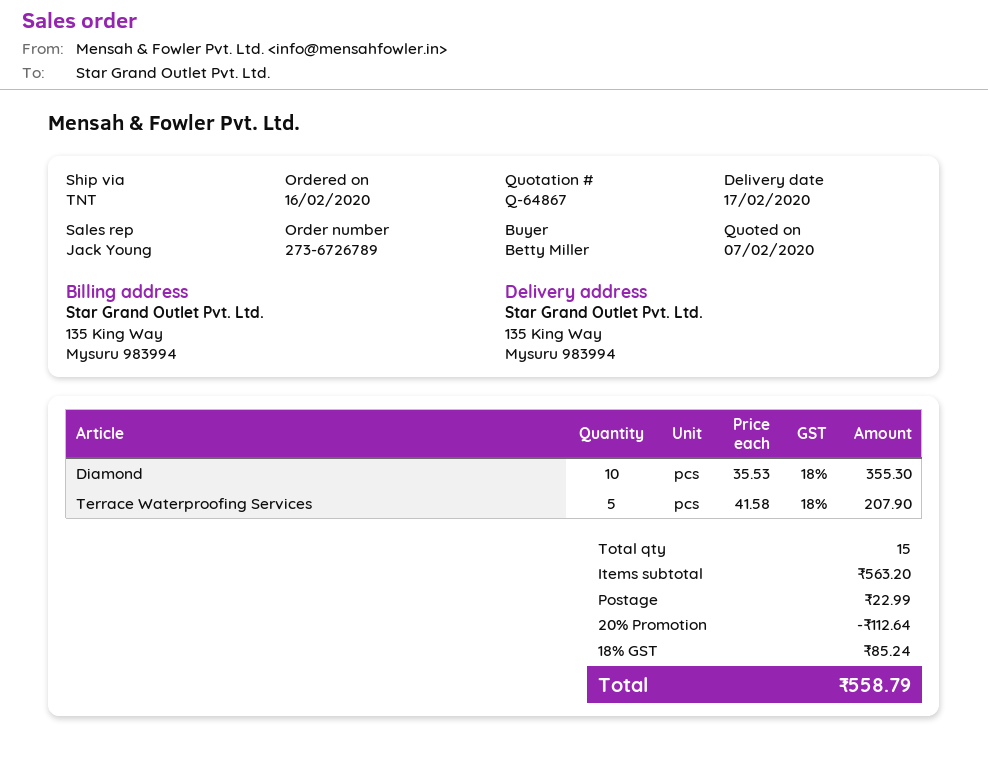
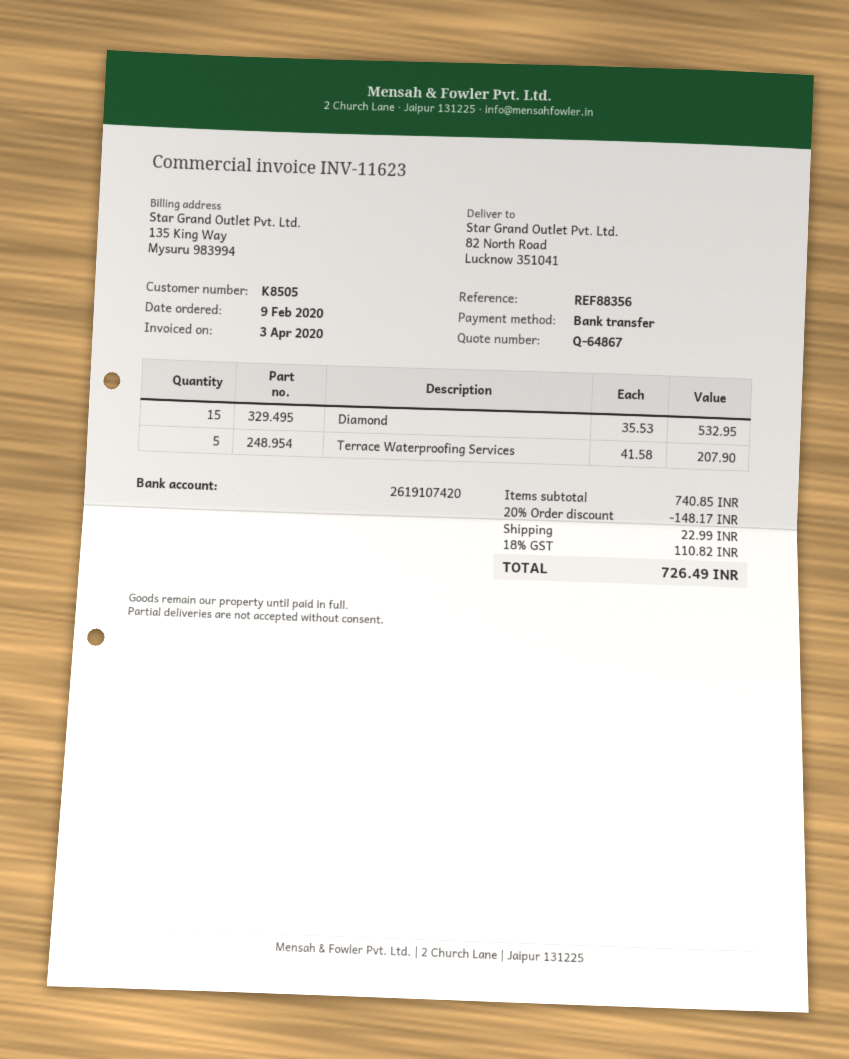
order date: 2020-02-16 -> 2020-02-09
ship to: 135 King Way, Mysuru 983994 -> 82 North Road, Lucknow 351041
Diamond: 10 x 35.53 = 355.30 -> 15 x 35.53 = 532.95
subtotal: 563.20 -> 740.85
discount: 20% = 112.64 -> 20% = 148.17
tax: 18% = 85.24 -> 18% = 110.82
total: 558.79 -> 726.49

